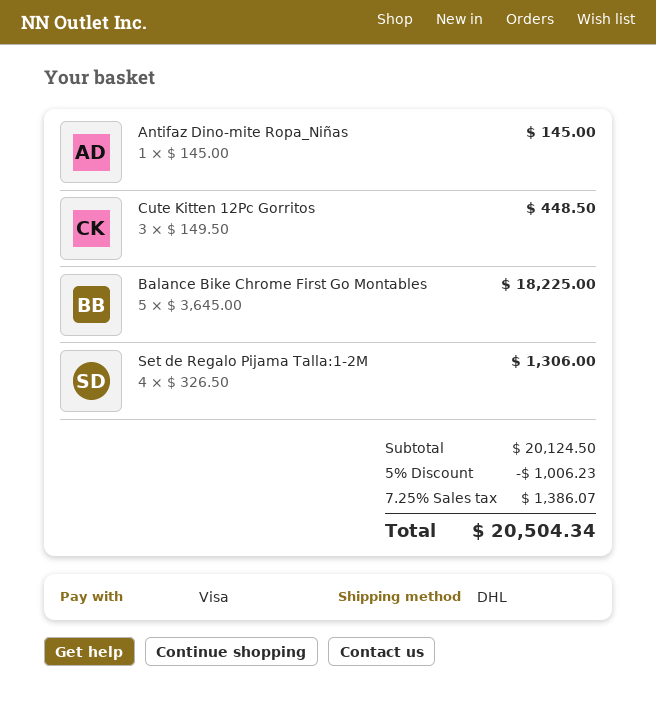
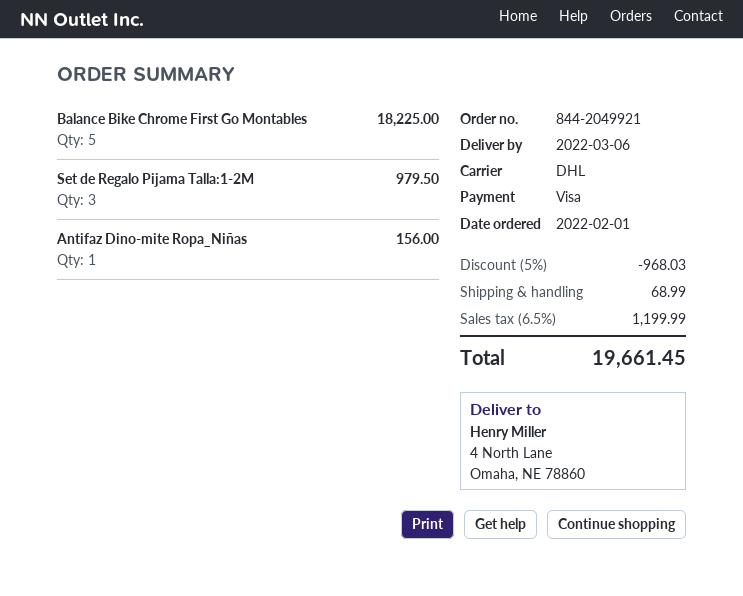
Antifaz Dino-mite Ropa_Niñas: 1 for 145.00 -> 1 for 156.00
Cute Kitten 12Pc Gorritos: 3 for 448.50 -> none
Set de Regalo Pijama Talla:1-2M: 4 for 1306.00 -> 3 for 979.50
discount: 5% = 1006.23 -> 5% = 968.03
shipping: none -> 68.99
tax: 7.25% = 1386.07 -> 6.5% = 1199.99
total: 20504.34 -> 19661.45

